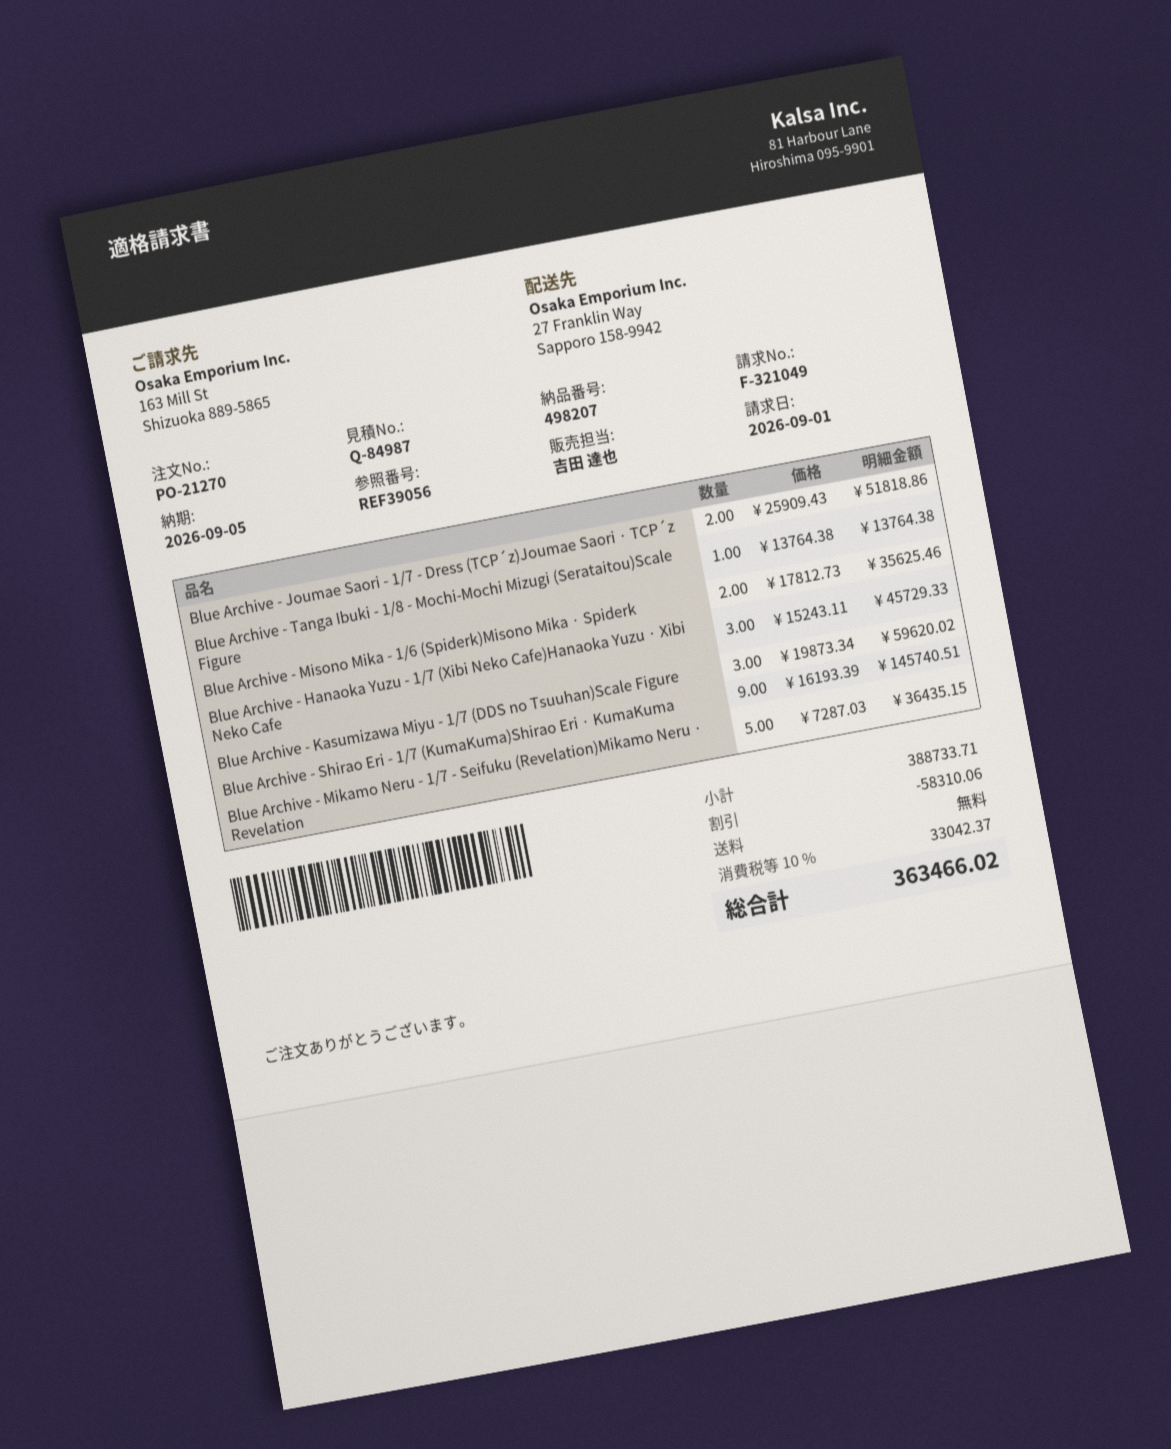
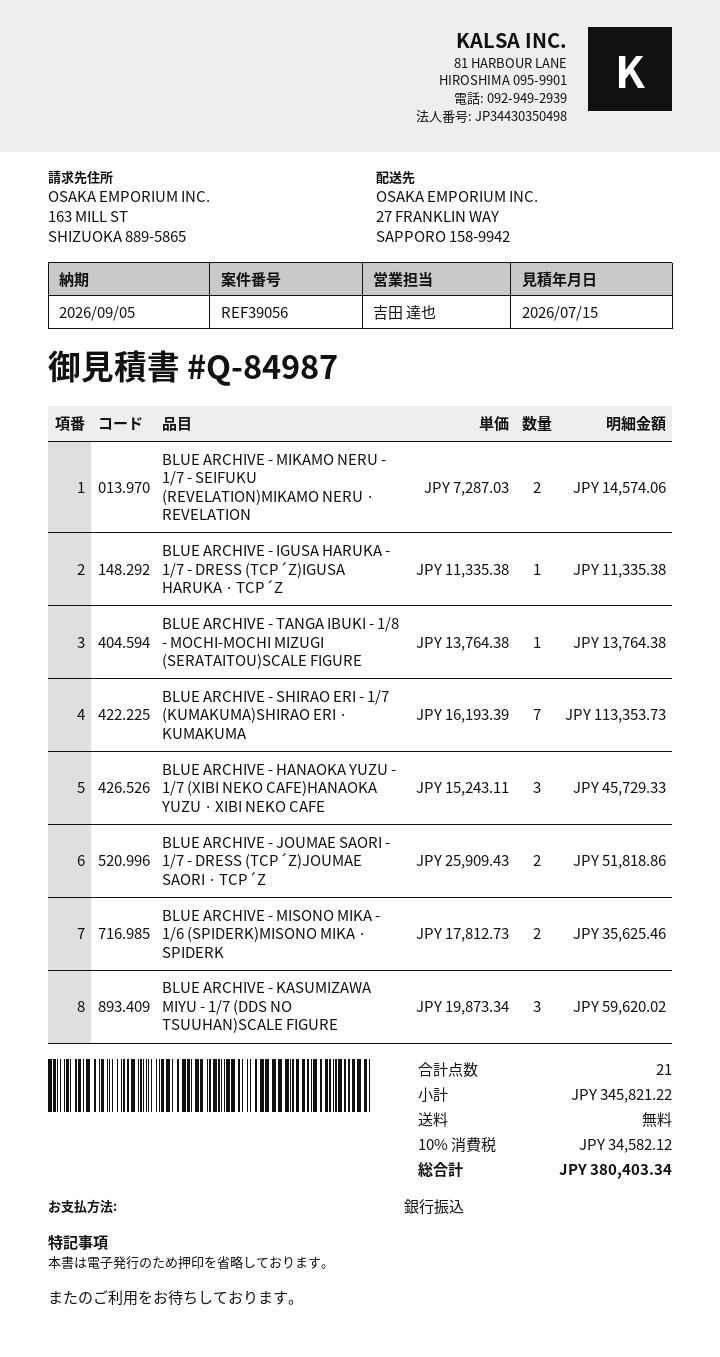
Blue Archive - Shirao Eri - 1/7 (KumaKuma)Shirao Eri · KumaKuma: 9 x 16193.39 = 145740.51 -> 7 x 16193.39 = 113353.73
Blue Archive - Mikamo Neru - 1/7 - Seifuku (Revelation)Mikamo Neru · Revelation: 5 x 7287.03 = 36435.15 -> 2 x 7287.03 = 14574.06
BLUE ARCHIVE - IGUSA HARUKA - 1/7 - DRESS (TCP´Z)IGUSA HARUKA · TCP´Z: none -> 1 x 11335.38 = 11335.38
subtotal: 388733.71 -> 345821.22
discount: 58310.06 -> none
tax: 10% = 33042.37 -> 10% = 34582.12
total: 363466.02 -> 380403.34

